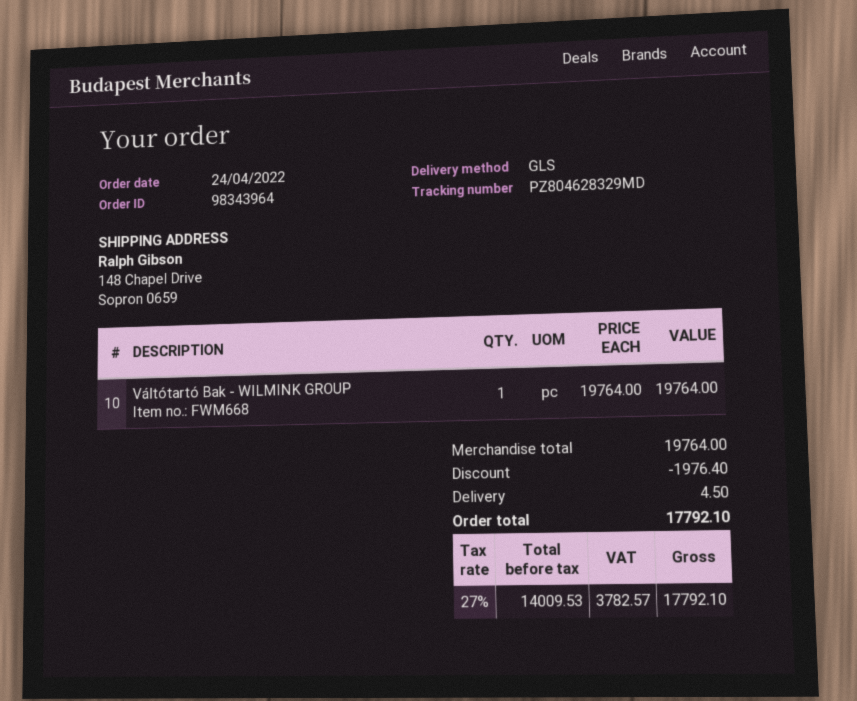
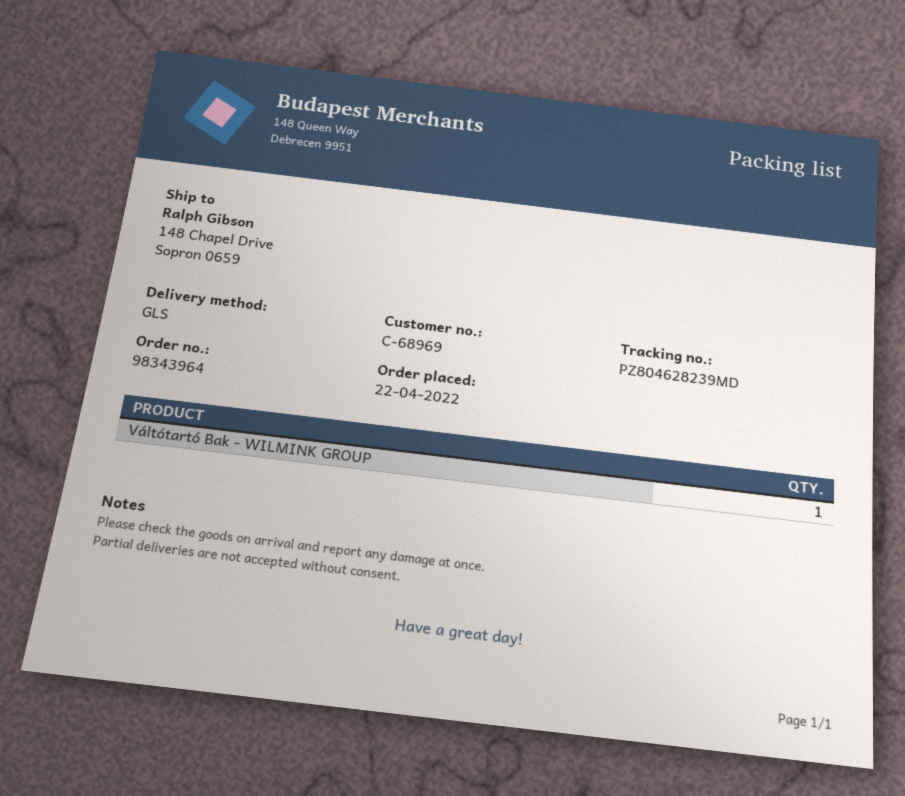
order date: 2022-04-24 -> 2022-04-22
tracking number: PZ804628329MD -> PZ804628239MD

